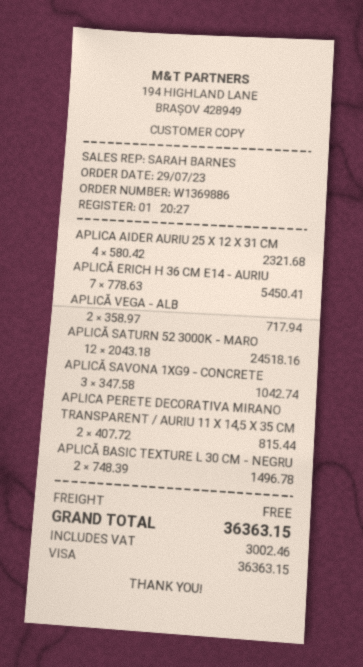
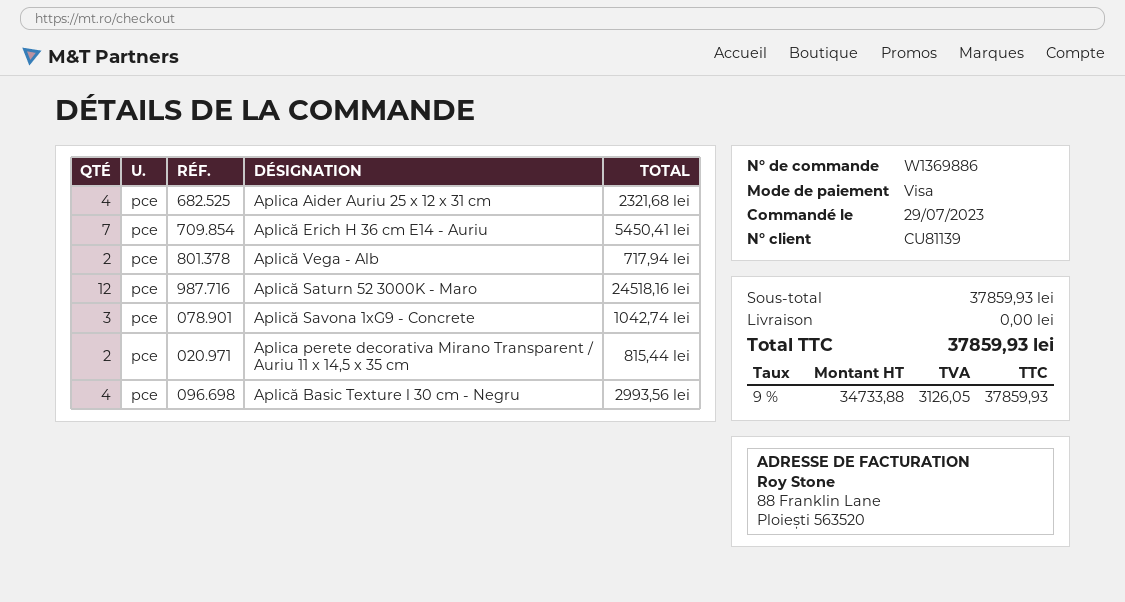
APLICĂ BASIC TEXTURE L 30 CM - NEGRU: 2 for 1496.78 -> 4 for 2993.56
tax: 3002.46 -> 3126.05
total: 36363.15 -> 37859.93

